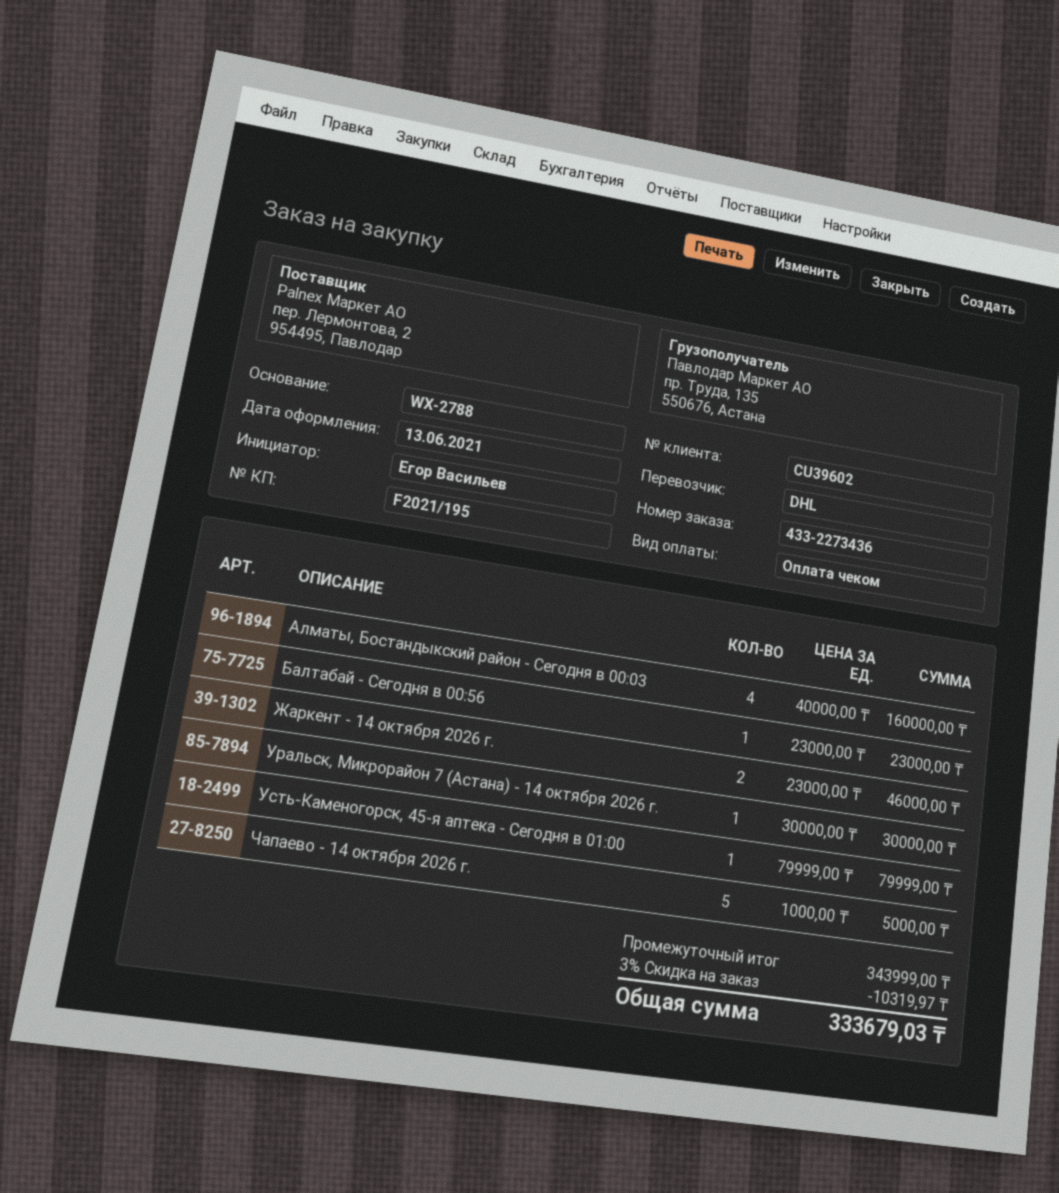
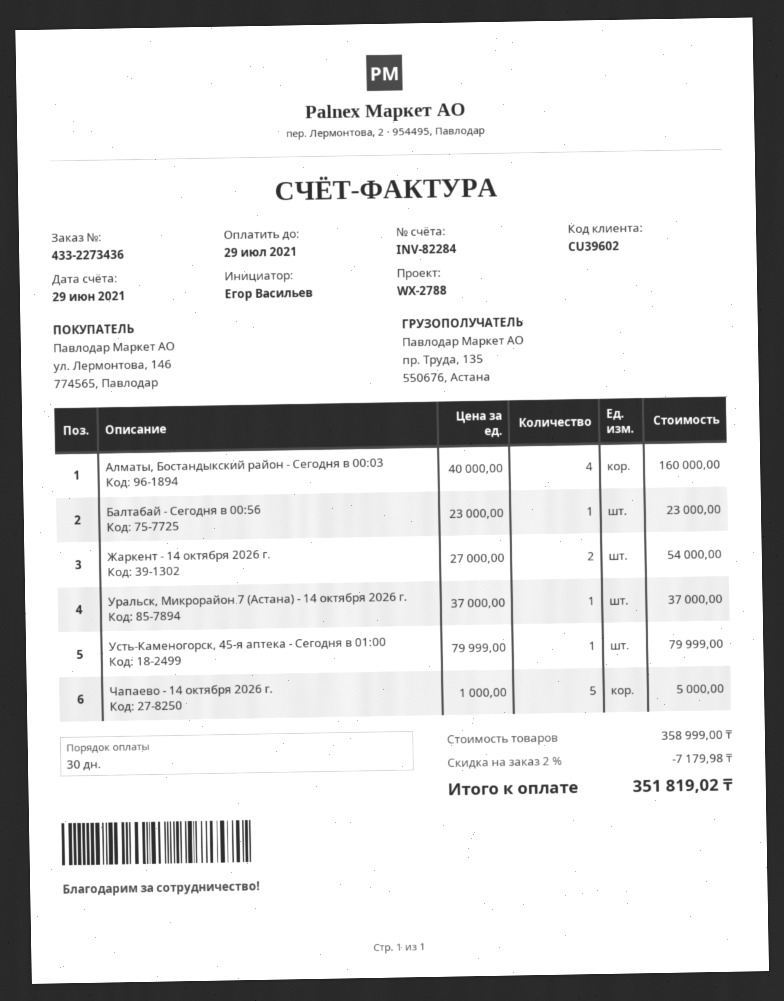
Жаркент - 14 октября 2026 г.: 2 x 23000.00 = 46000.00 -> 2 x 27000.00 = 54000.00
Уральск, Микрорайон 7 (Астана) - 14 октября 2026 г.: 1 x 30000.00 = 30000.00 -> 1 x 37000.00 = 37000.00
subtotal: 343999.00 -> 358999.00
discount: 3% = 10319.97 -> 2% = 7179.98
total: 333679.03 -> 351819.02

